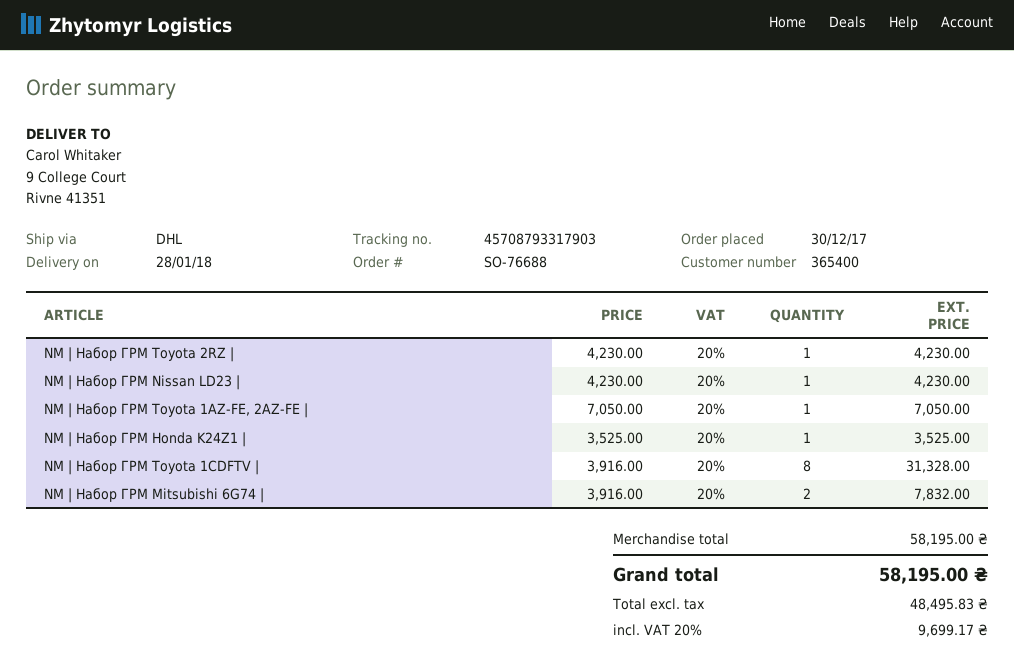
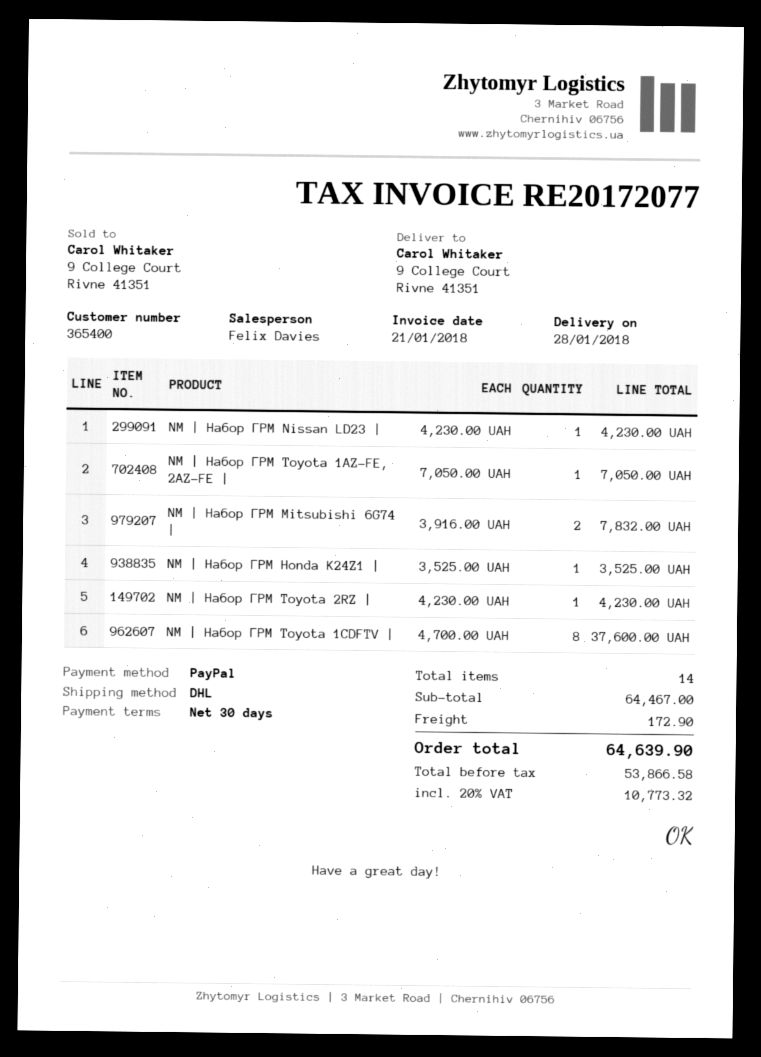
NM | Набор ГРМ Toyota 1CDFTV |: 8 x 3916.00 = 31328.00 -> 8 x 4700.00 = 37600.00
subtotal: 58195.00 -> 64467.00
shipping: none -> 172.90
net: 48495.83 -> 53866.58
tax: 20% = 9699.17 -> 20% = 10773.32
total: 58195.00 -> 64639.90

